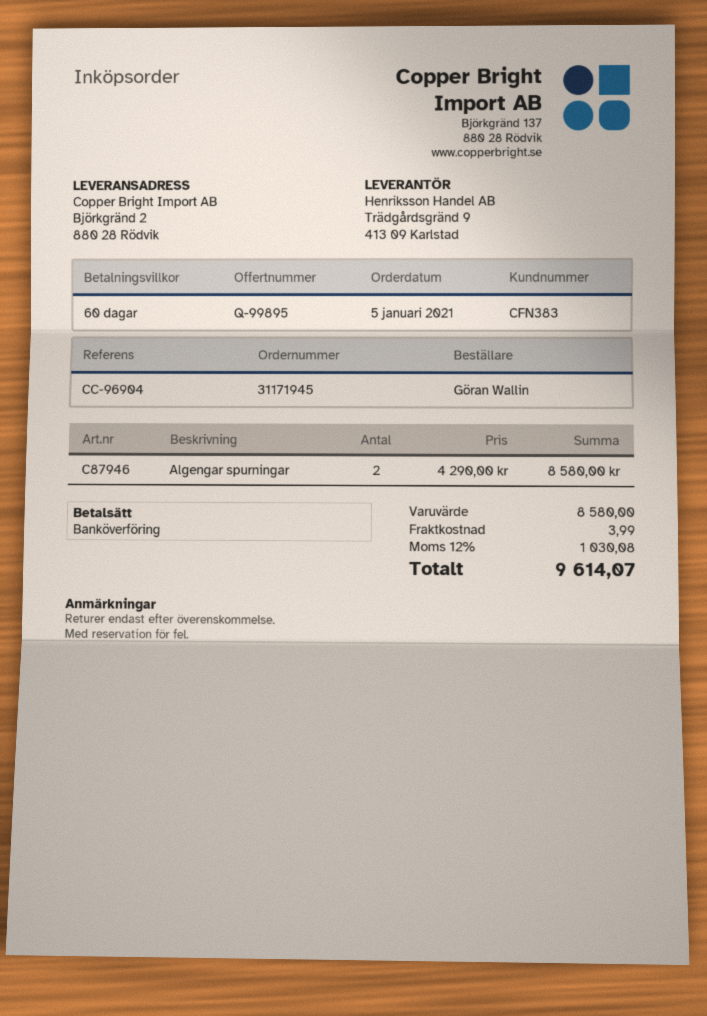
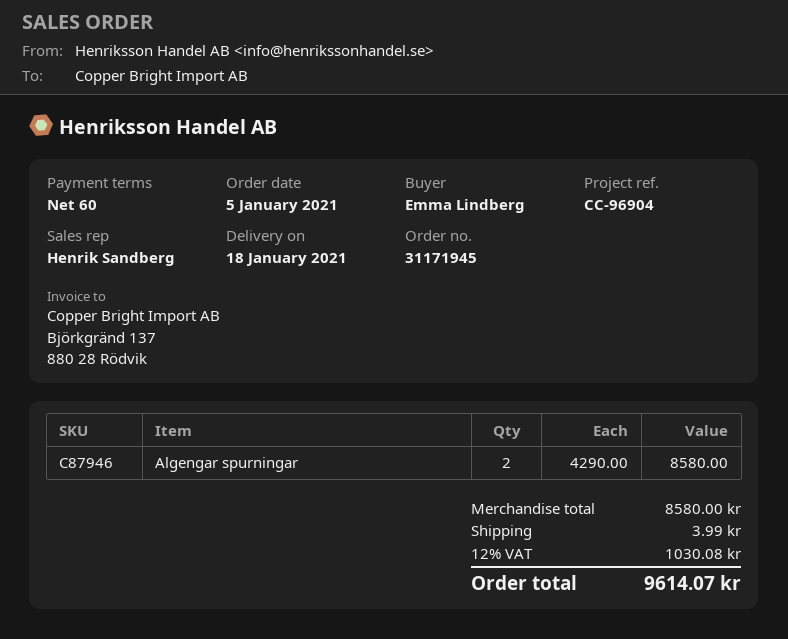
ordered by: Göran Wallin -> Emma Lindberg

